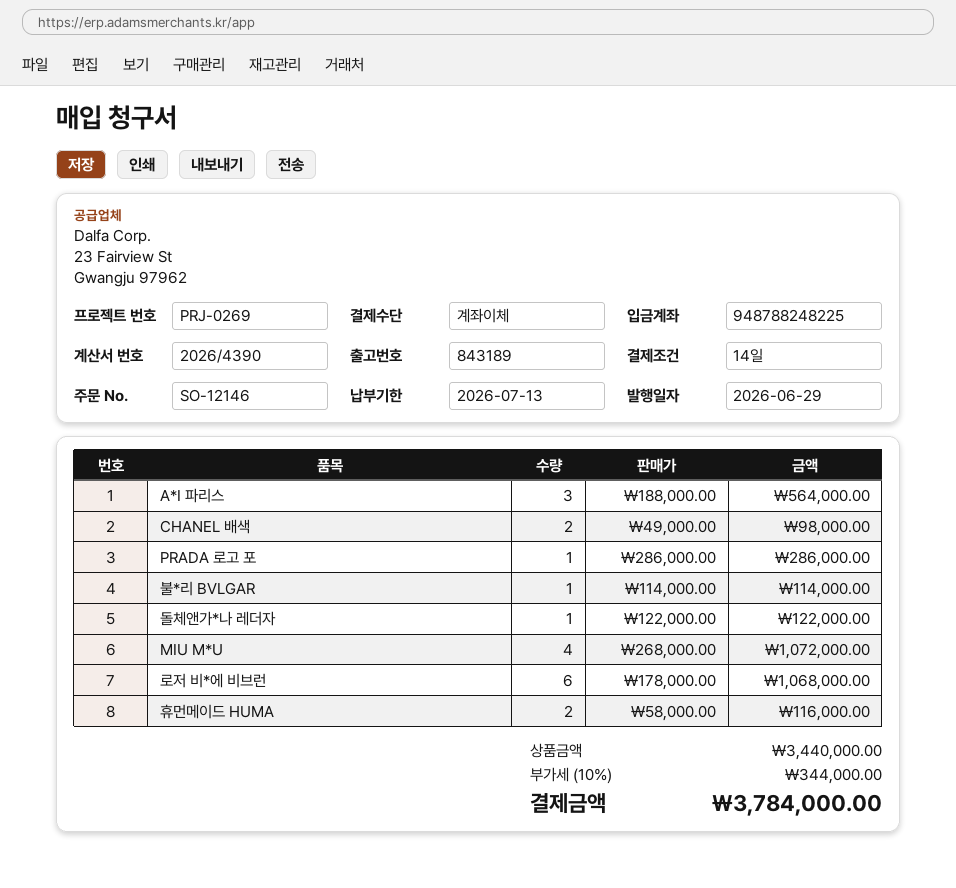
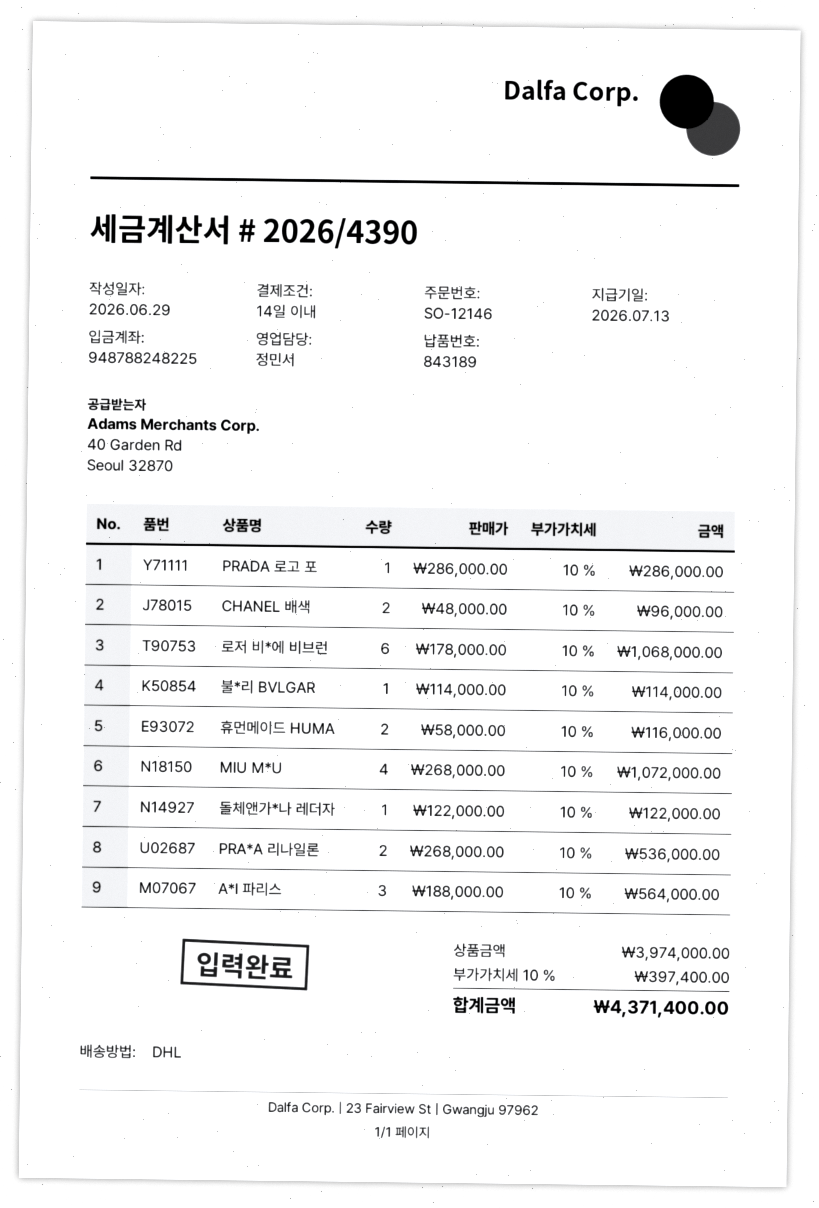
CHANEL 배색: 2 x 49000.00 = 98000.00 -> 2 x 48000.00 = 96000.00
PRA*A 리나일론: none -> 2 x 268000.00 = 536000.00
subtotal: 3440000.00 -> 3974000.00
tax: 10% = 344000.00 -> 10% = 397400.00
total: 3784000.00 -> 4371400.00

